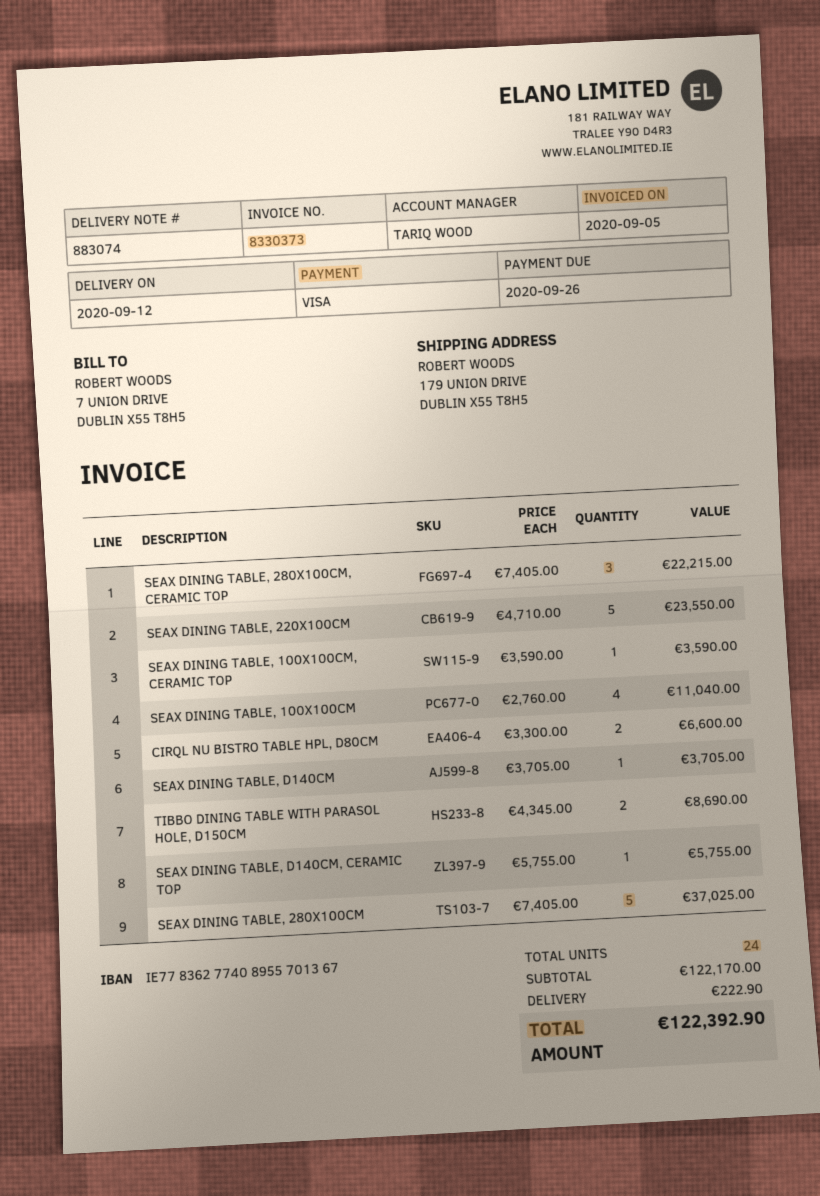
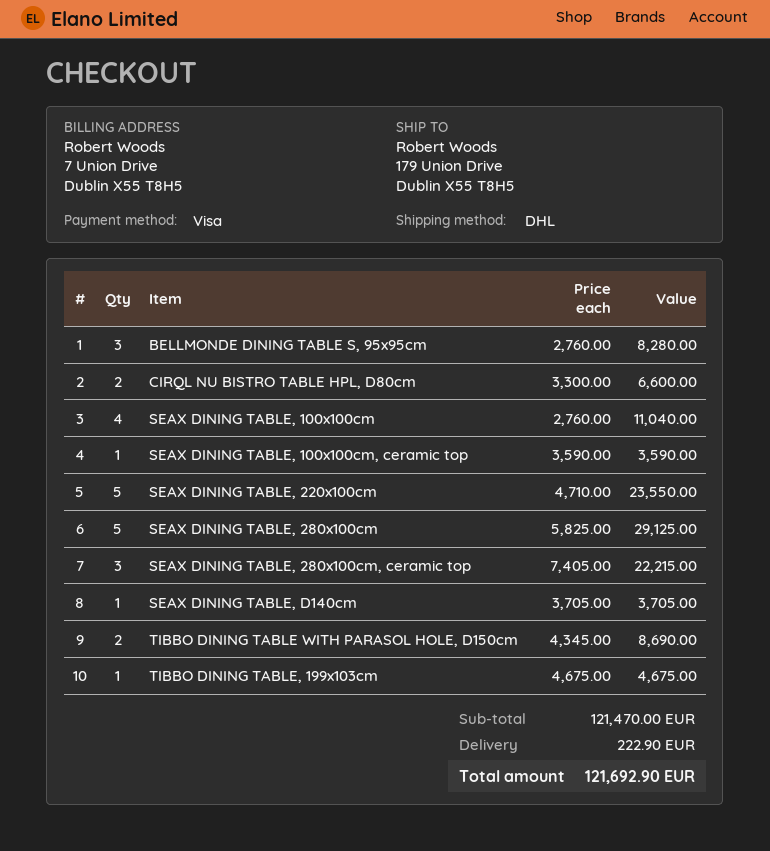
SEAX DINING TABLE, D140CM, CERAMIC TOP: 1 x 5755.00 = 5755.00 -> none
SEAX DINING TABLE, 280X100CM: 5 x 7405.00 = 37025.00 -> 5 x 5825.00 = 29125.00
BELLMONDE DINING TABLE S, 95x95cm: none -> 3 x 2760.00 = 8280.00
TIBBO DINING TABLE, 199x103cm: none -> 1 x 4675.00 = 4675.00
subtotal: 122170.00 -> 121470.00
total: 122392.90 -> 121692.90

